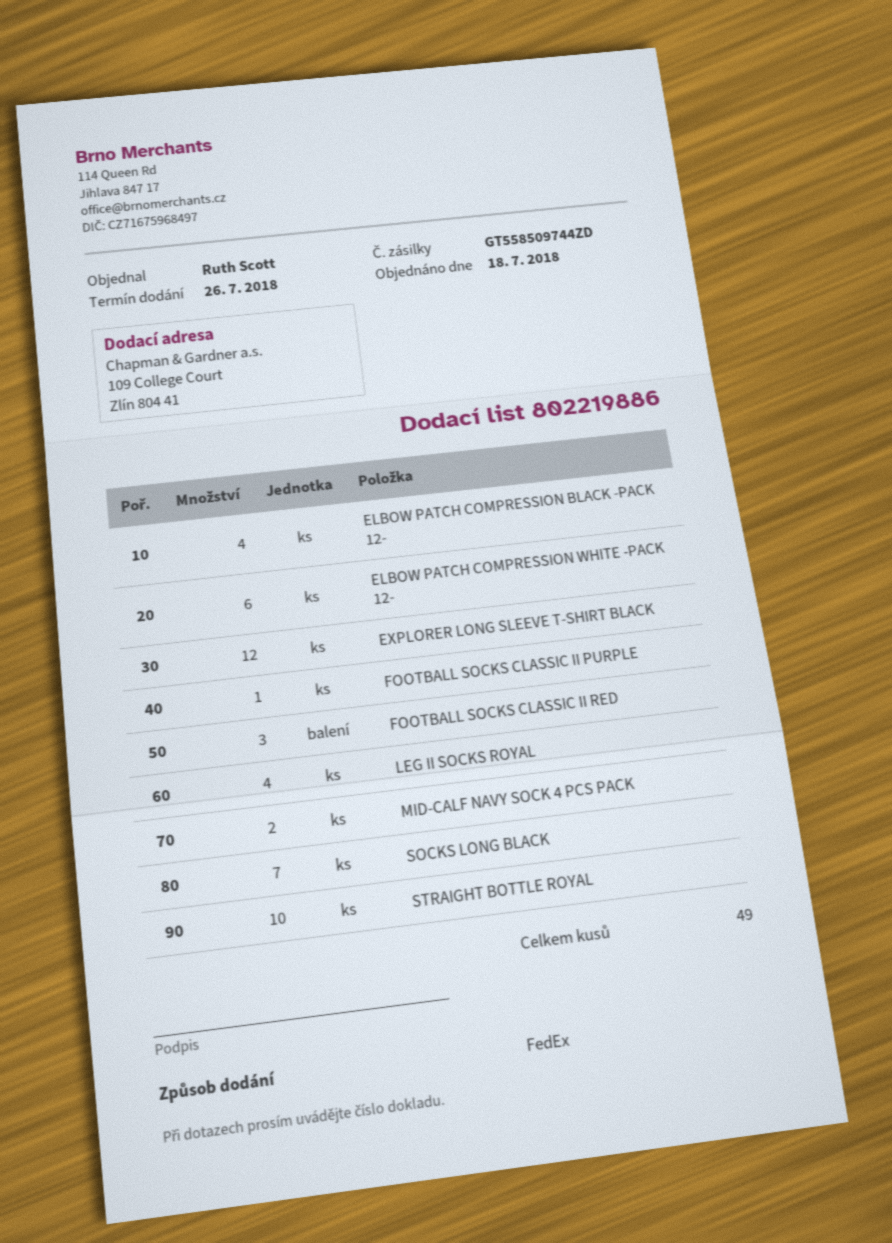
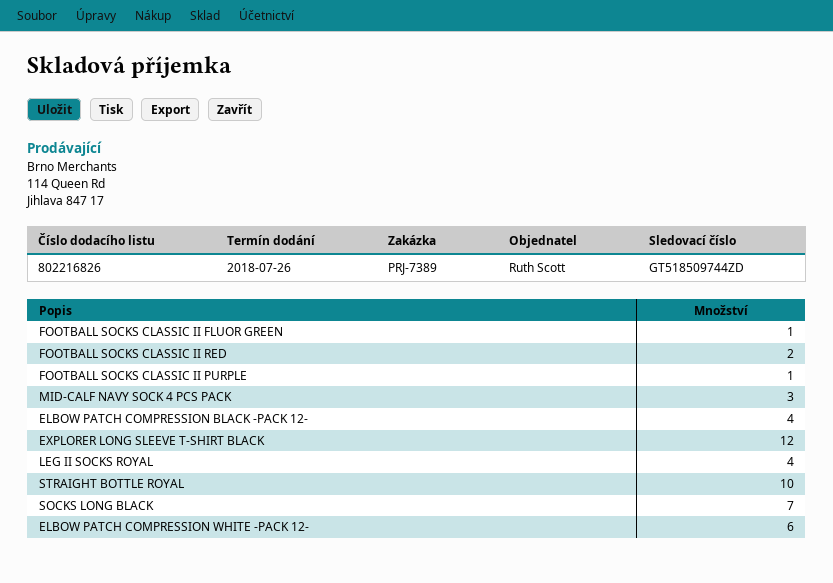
delivery note number: 802219886 -> 802216826
tracking number: GT558509744ZD -> GT518509744ZD
FOOTBALL SOCKS CLASSIC II RED: 3 -> 2
MID-CALF NAVY SOCK 4 PCS PACK: 2 -> 3
FOOTBALL SOCKS CLASSIC II FLUOR GREEN: none -> 1

